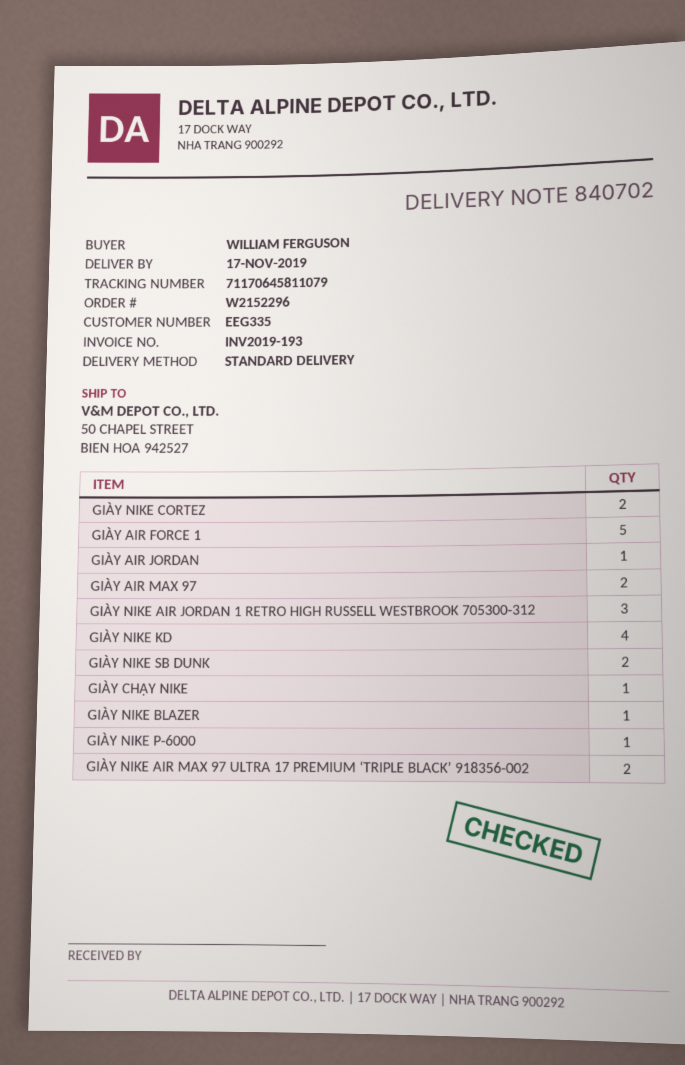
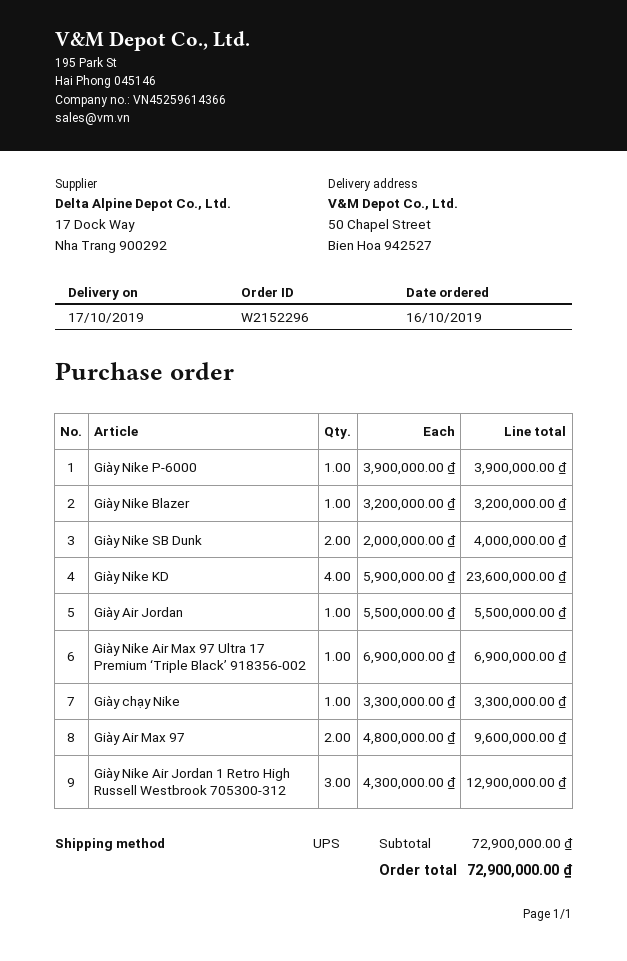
delivery date: 2019-11-17 -> 2019-10-17
shipping method: standard -> UPS
GIÀY NIKE CORTEZ: 2 -> none
GIÀY AIR FORCE 1: 5 -> none
GIÀY NIKE AIR MAX 97 ULTRA 17 PREMIUM ‘TRIPLE BLACK’ 918356-002: 2 -> 1

